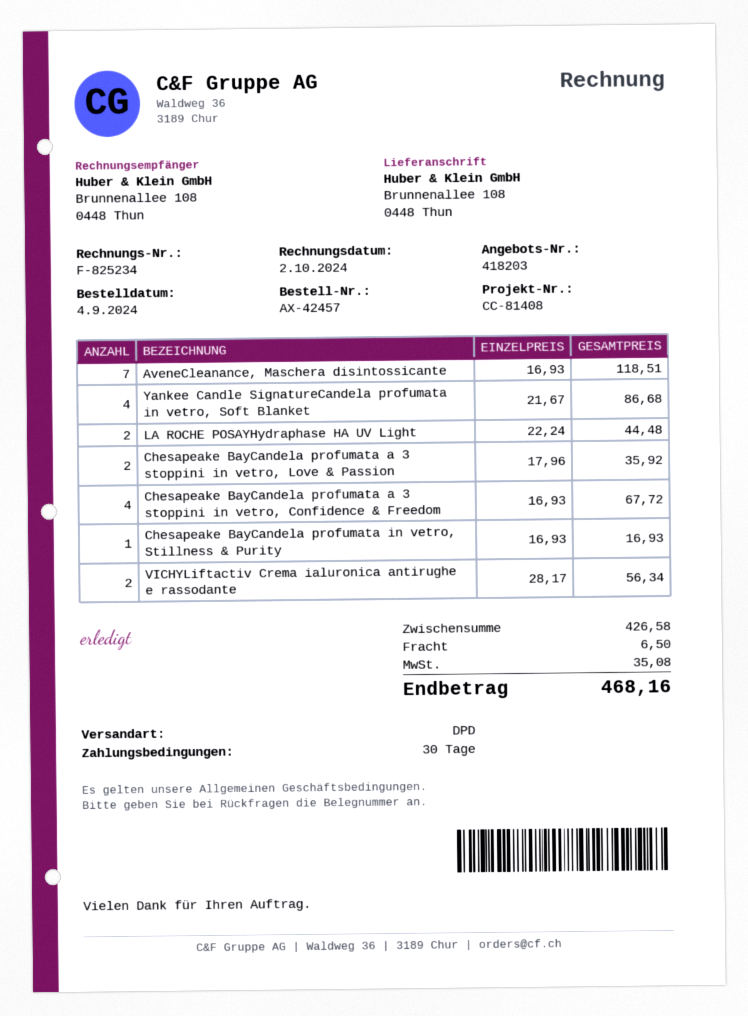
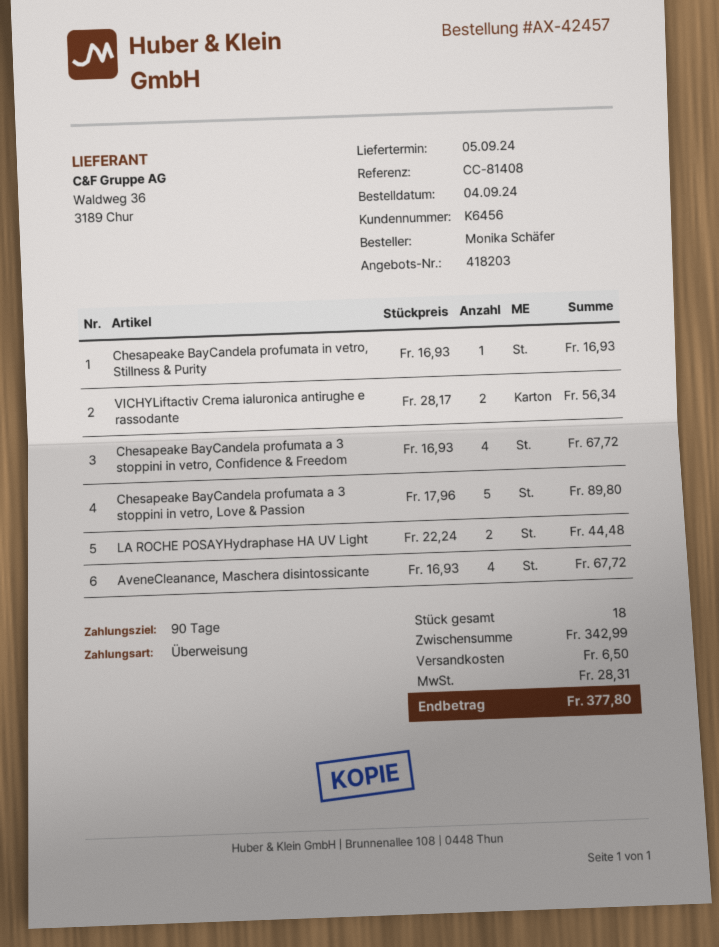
payment terms: 30 days -> 90 days
AveneCleanance, Maschera disintossicante: 7 x 16.93 = 118.51 -> 4 x 16.93 = 67.72
Yankee Candle SignatureCandela profumata in vetro, Soft Blanket: 4 x 21.67 = 86.68 -> none
Chesapeake BayCandela profumata a 3 stoppini in vetro, Love & Passion: 2 x 17.96 = 35.92 -> 5 x 17.96 = 89.80
subtotal: 426.58 -> 342.99
tax: 35.08 -> 28.31
total: 468.16 -> 377.80

